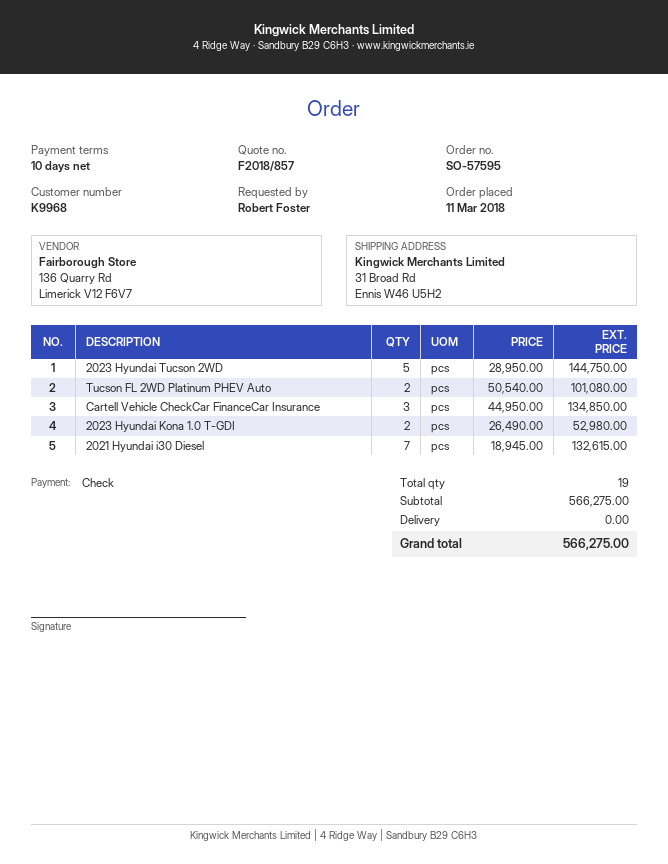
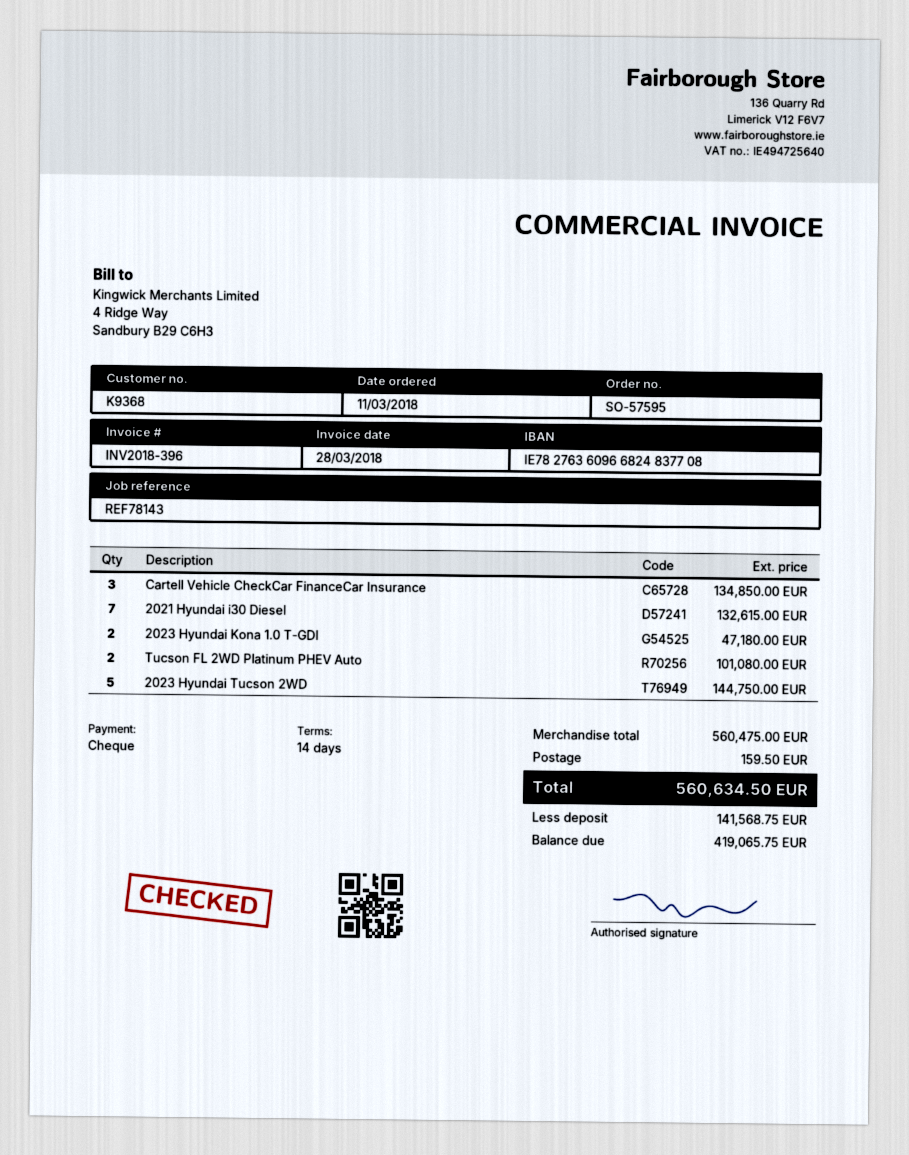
payment terms: 10 days -> 14 days
customer number: K9968 -> K9368
2023 Hyundai Kona 1.0 T-GDI: 2 for 52980.00 -> 2 for 47180.00
subtotal: 566275.00 -> 560475.00
shipping: 0.00 -> 159.50
total: 566275.00 -> 560634.50

